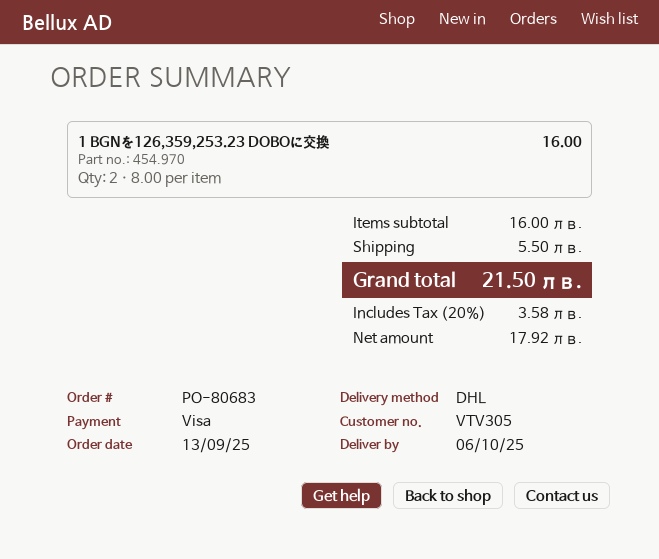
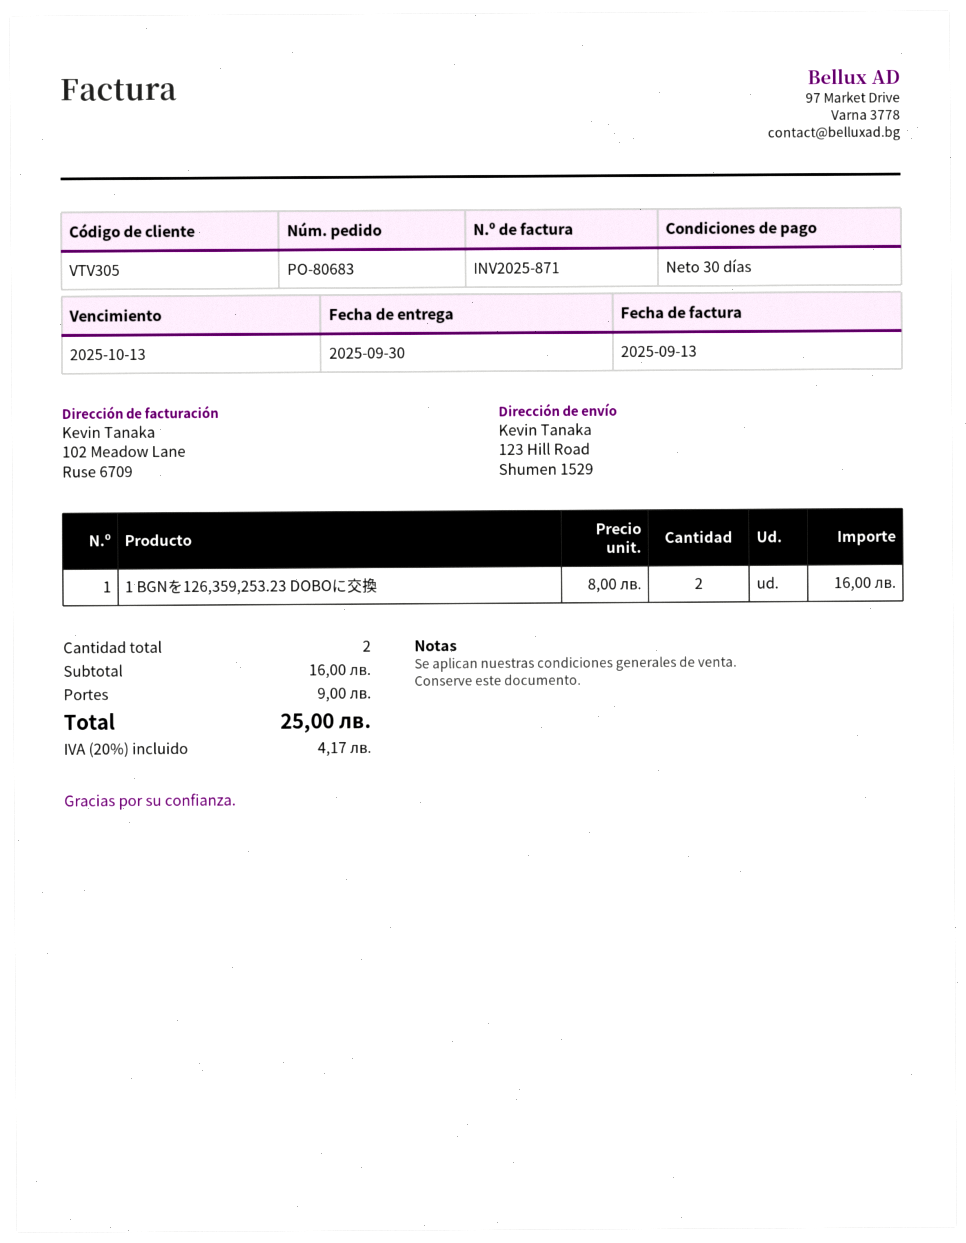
delivery date: 2025-10-06 -> 2025-09-30
shipping: 5.50 -> 9.00
tax: 20% = 3.58 -> 20% = 4.17
total: 21.50 -> 25.00

